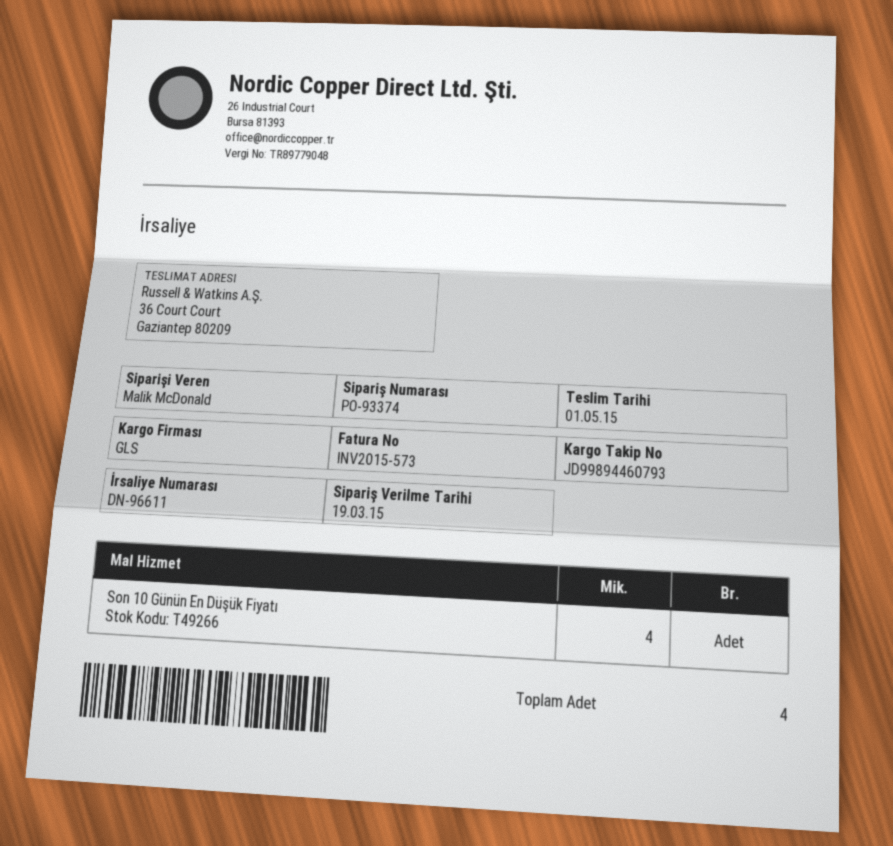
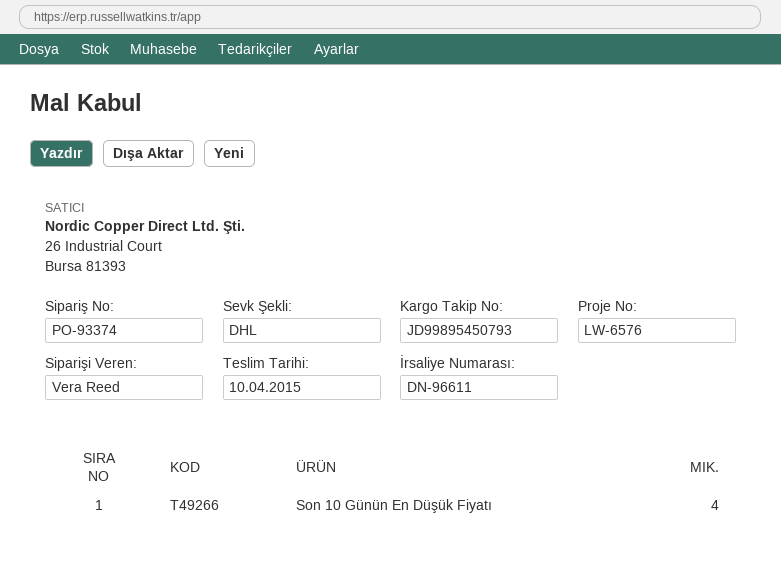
delivery date: 2015-05-01 -> 2015-04-10
ordered by: Malik McDonald -> Vera Reed
shipping method: GLS -> DHL
tracking number: JD99894460793 -> JD99895450793

